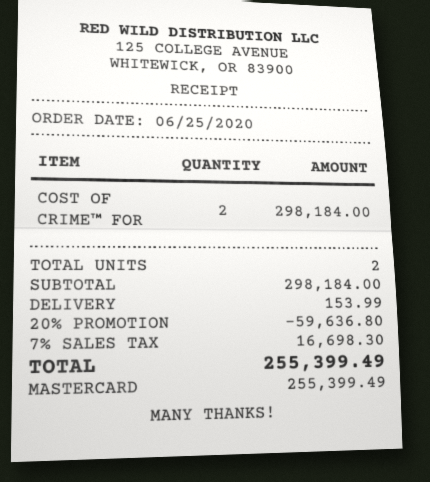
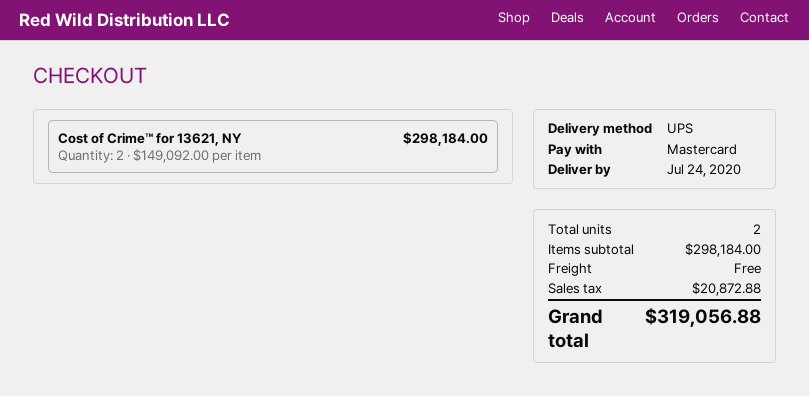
discount: 20% = 59636.80 -> none
shipping: 153.99 -> 0.00
tax: 16698.30 -> 20872.88
total: 255399.49 -> 319056.88

